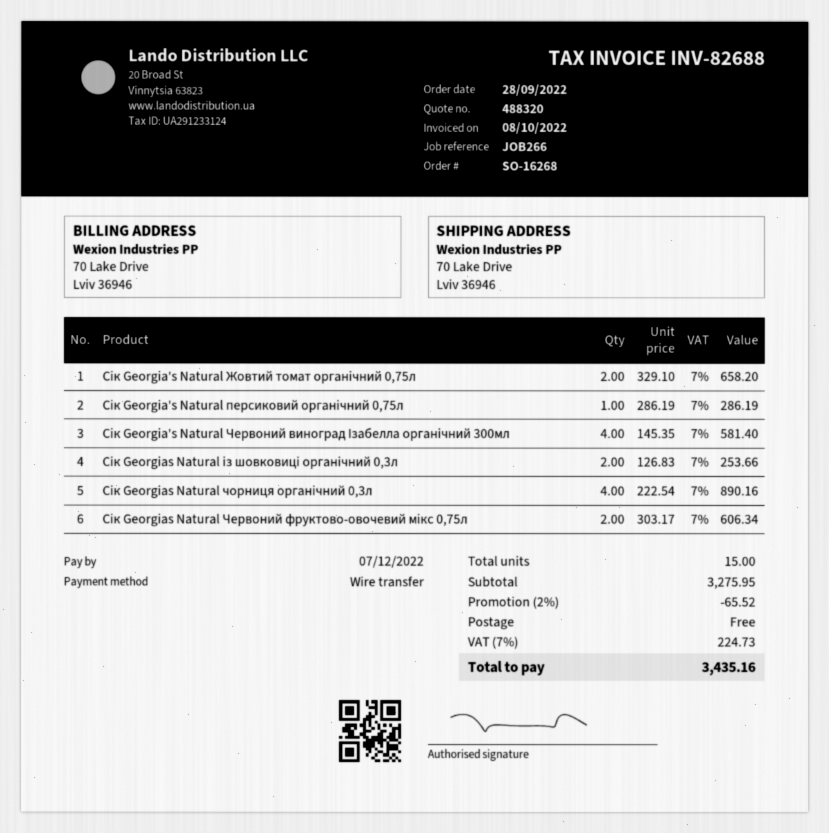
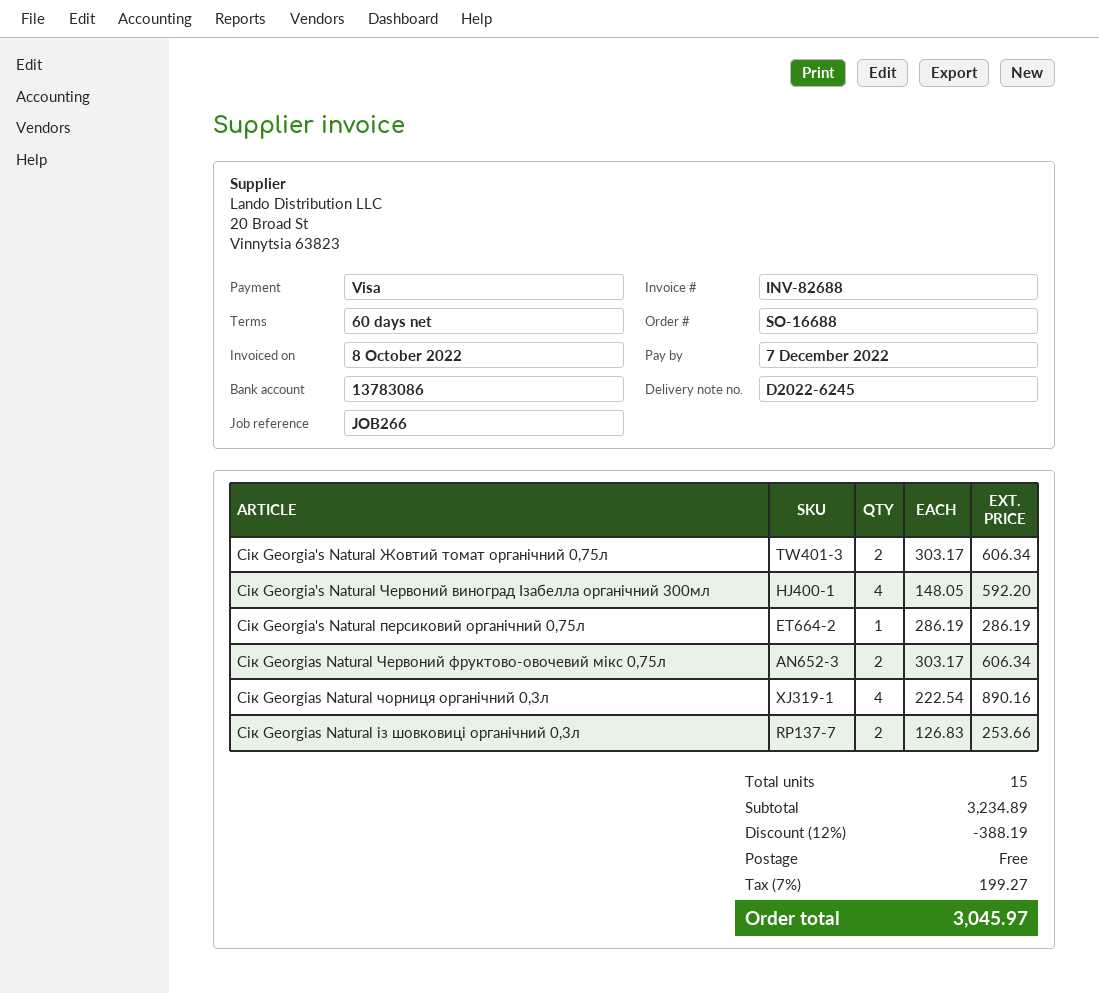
order number: SO-16268 -> SO-16688
payment method: bank transfer -> Visa
Сік Georgia's Natural Жовтий томат органічний 0,75л: 2 x 329.10 = 658.20 -> 2 x 303.17 = 606.34
Сік Georgia's Natural Червоний виноград Ізабелла органічний 300мл: 4 x 145.35 = 581.40 -> 4 x 148.05 = 592.20
subtotal: 3275.95 -> 3234.89
discount: 2% = 65.52 -> 12% = 388.19
tax: 7% = 224.73 -> 7% = 199.27
total: 3435.16 -> 3045.97

